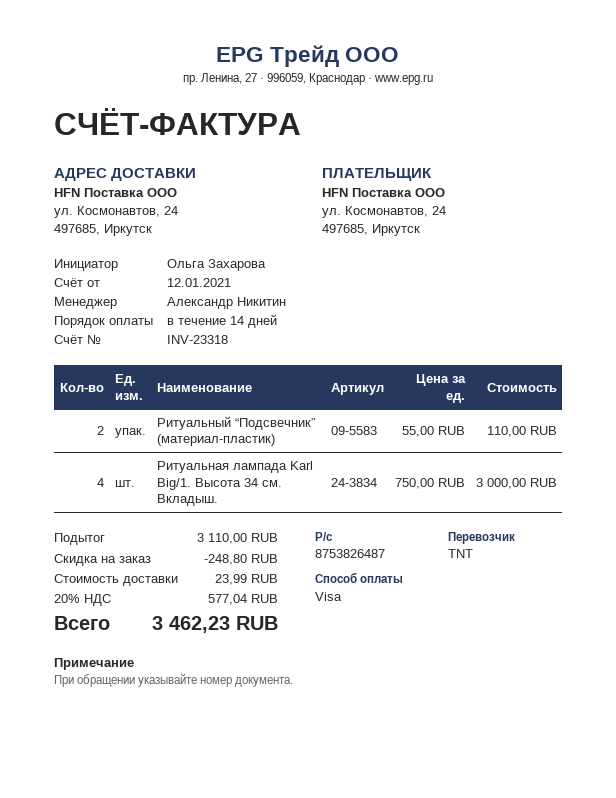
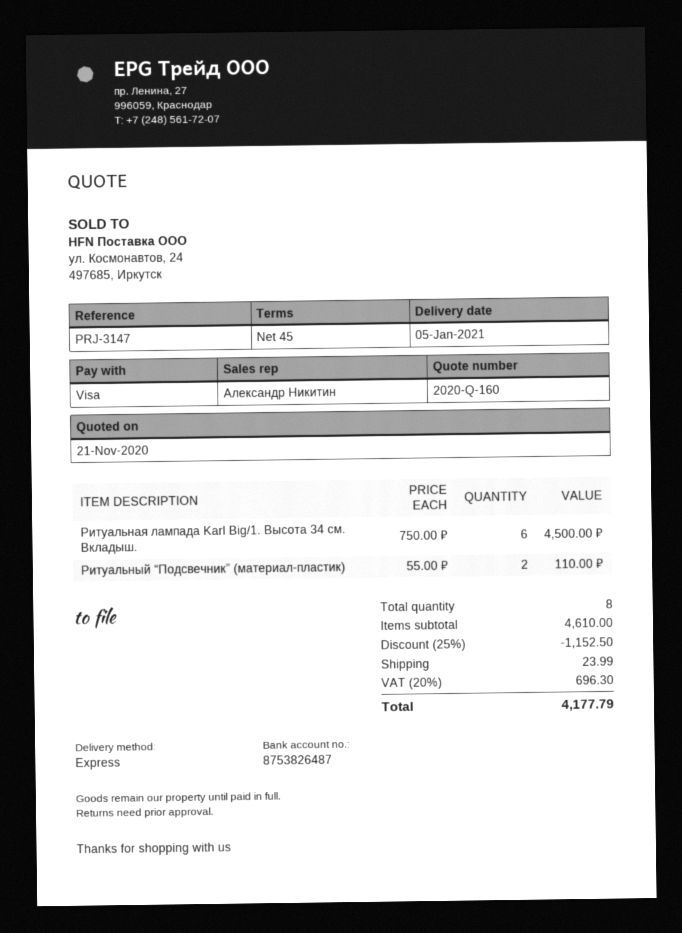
payment terms: 14 days -> 45 days
shipping method: TNT -> express
Ритуальная лампада Karl Big/1. Высота 34 см. Вкладыш.: 4 x 750.00 = 3000.00 -> 6 x 750.00 = 4500.00
subtotal: 3110.00 -> 4610.00
discount: 248.80 -> 1152.50
tax: 20% = 577.04 -> 20% = 696.30
total: 3462.23 -> 4177.79

